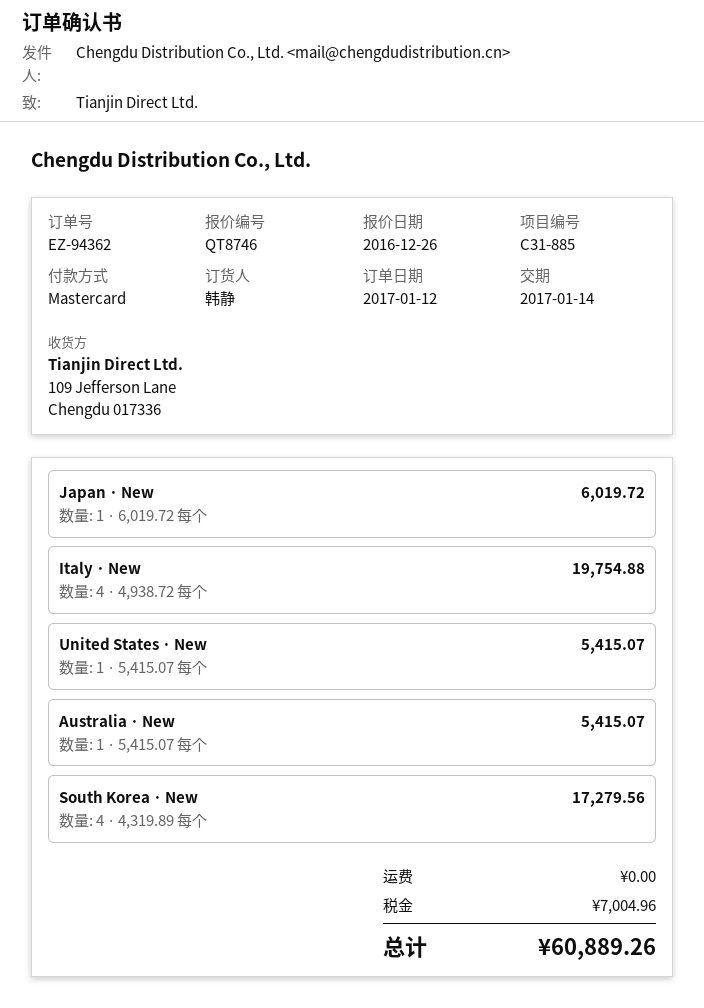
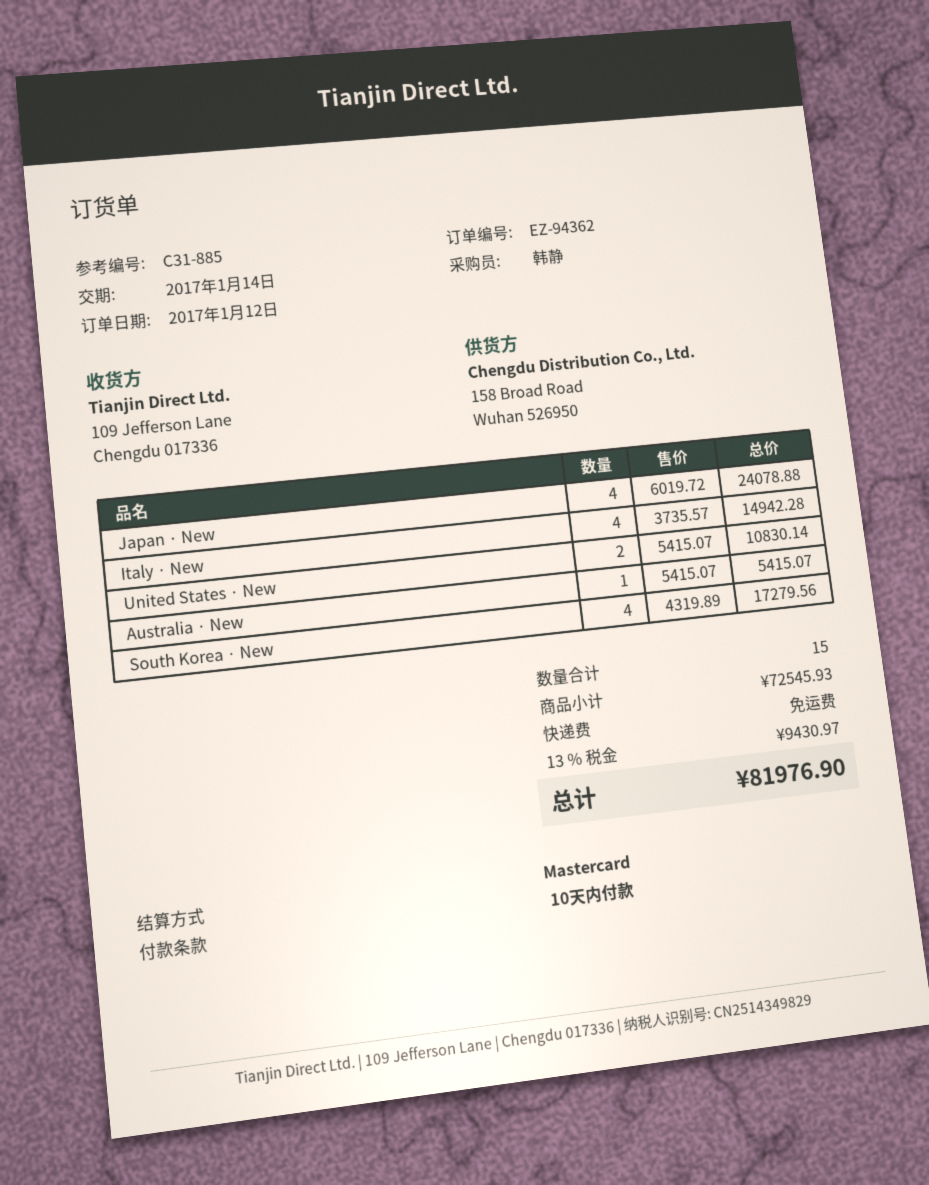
Japan · New: 1 x 6019.72 = 6019.72 -> 4 x 6019.72 = 24078.88
Italy · New: 4 x 4938.72 = 19754.88 -> 4 x 3735.57 = 14942.28
United States · New: 1 x 5415.07 = 5415.07 -> 2 x 5415.07 = 10830.14
tax: 7004.96 -> 9430.97
total: 60889.26 -> 81976.90

